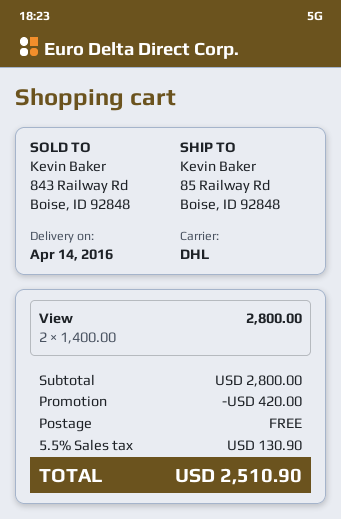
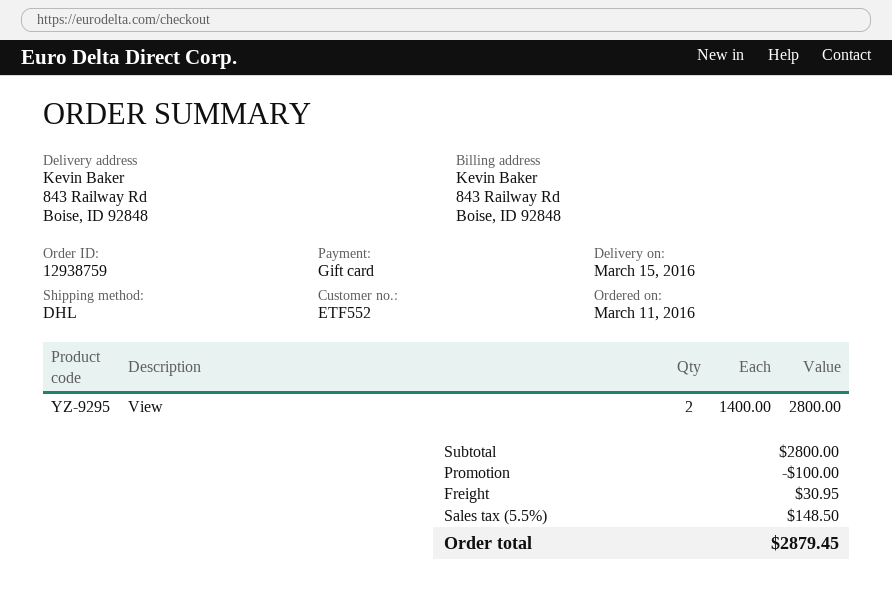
delivery date: 2016-04-14 -> 2016-03-15
ship to: 85 Railway Rd, Boise, ID 92848 -> 843 Railway Rd, Boise, ID 92848
discount: 420.00 -> 100.00
shipping: 0.00 -> 30.95
tax: 5.5% = 130.90 -> 5.5% = 148.50
total: 2510.90 -> 2879.45

